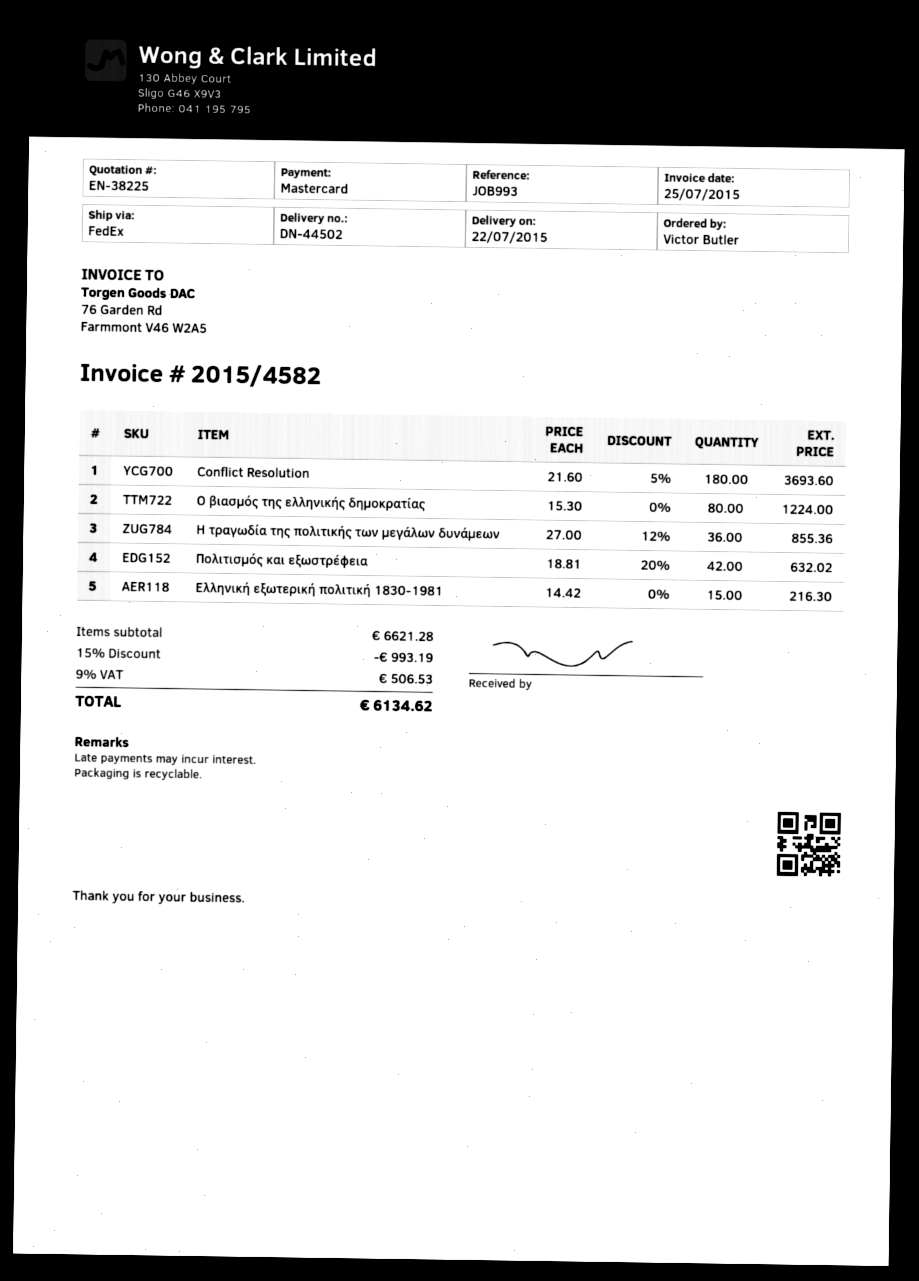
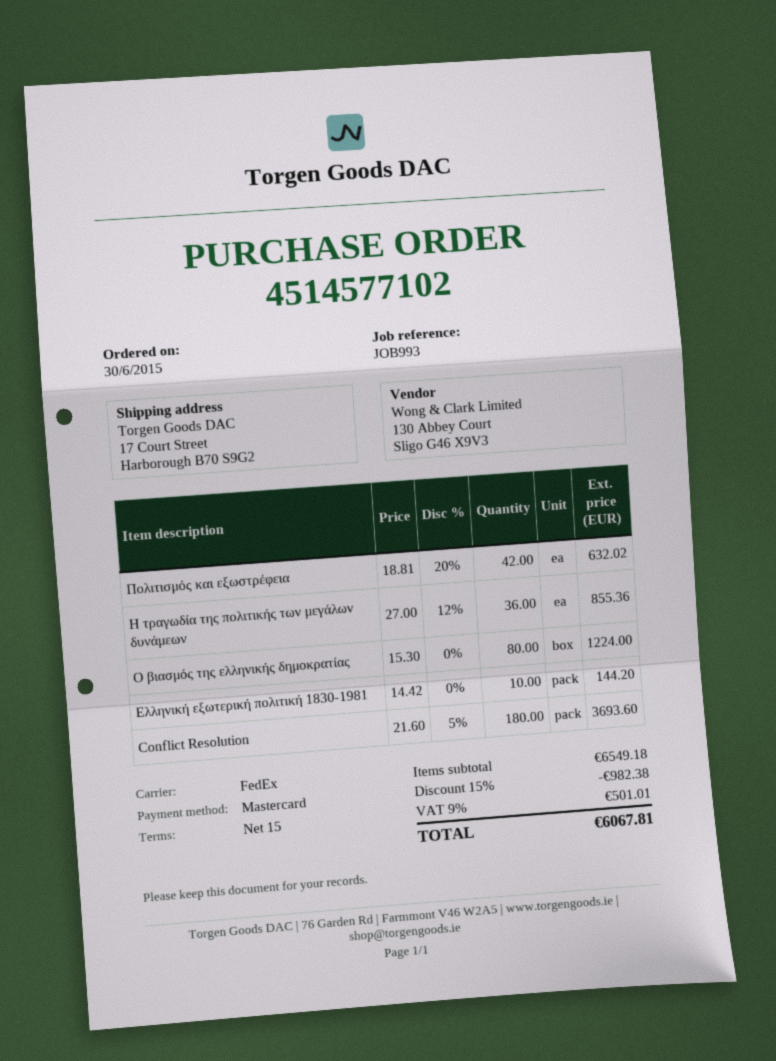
Ελληνική εξωτερική πολιτική 1830-1981: 15 x 14.42 = 216.30 -> 10 x 14.42 = 144.20
subtotal: 6621.28 -> 6549.18
discount: 15% = 993.19 -> 15% = 982.38
tax: 9% = 506.53 -> 9% = 501.01
total: 6134.62 -> 6067.81

